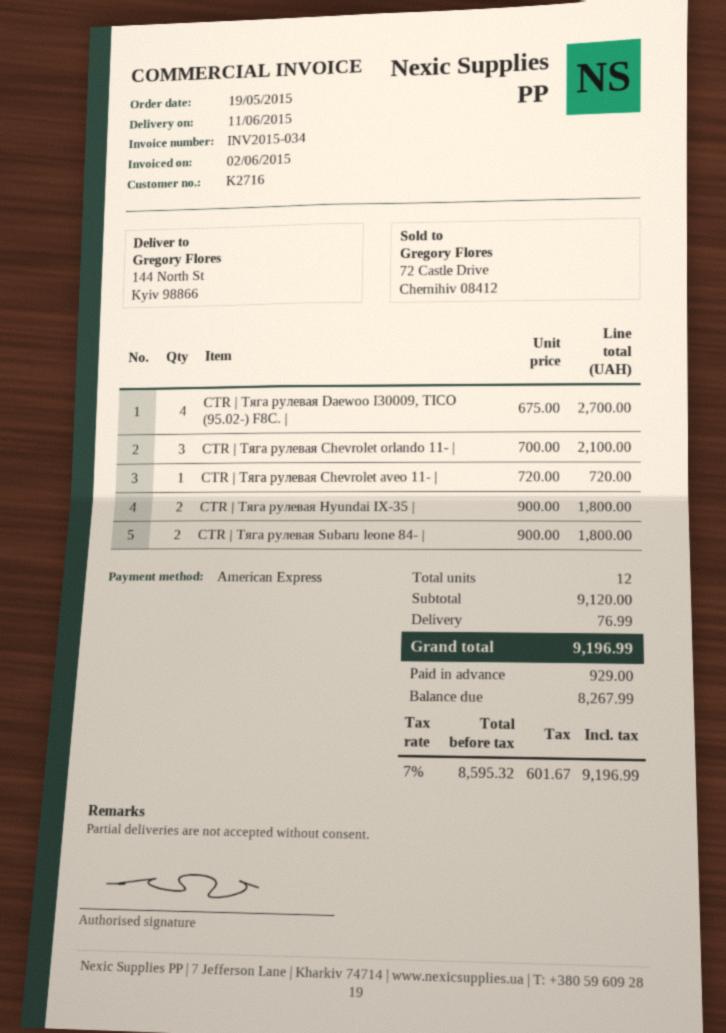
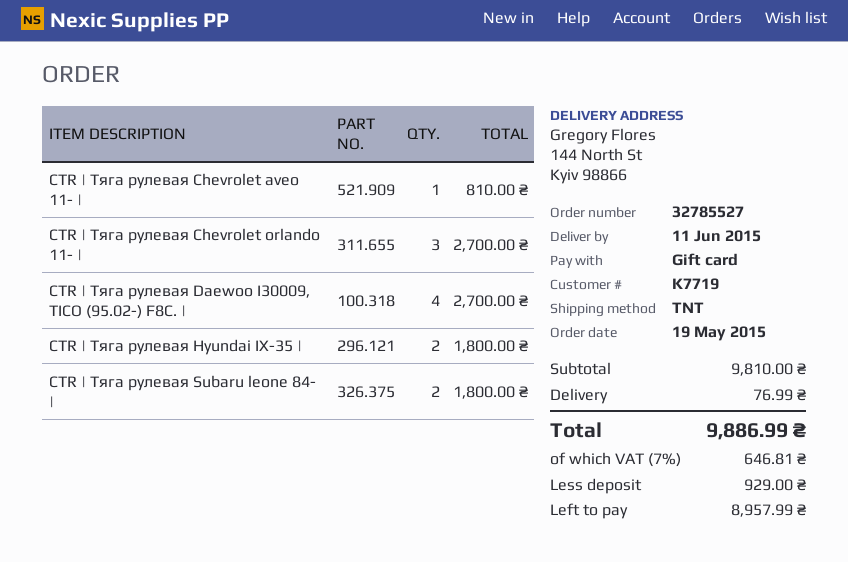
customer number: K2716 -> K7719
payment method: American Express -> gift card
CTR | Тяга рулевая Chevrolet orlando 11- |: 3 for 2100.00 -> 3 for 2700.00
CTR | Тяга рулевая Chevrolet aveo 11- |: 1 for 720.00 -> 1 for 810.00
subtotal: 9120.00 -> 9810.00
tax: 7% = 601.67 -> 7% = 646.81
total: 9196.99 -> 9886.99
balance: 8267.99 -> 8957.99

